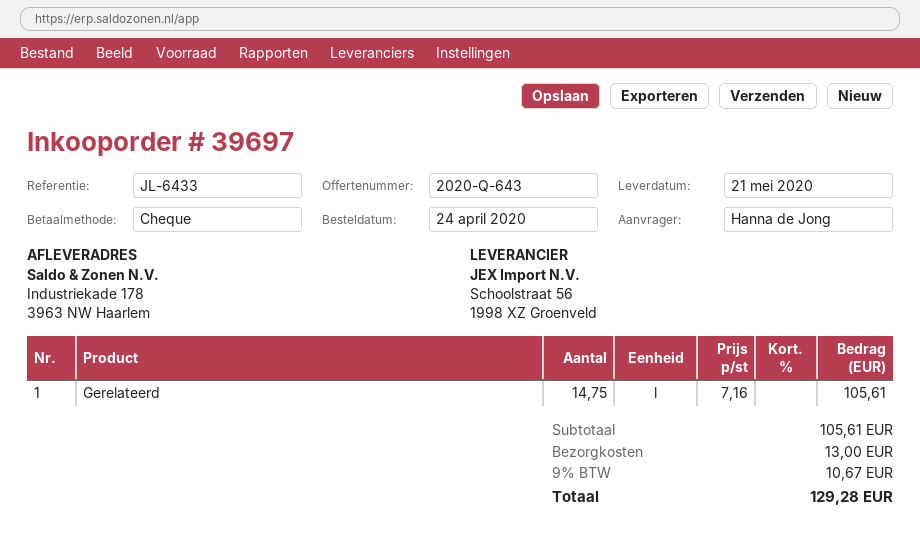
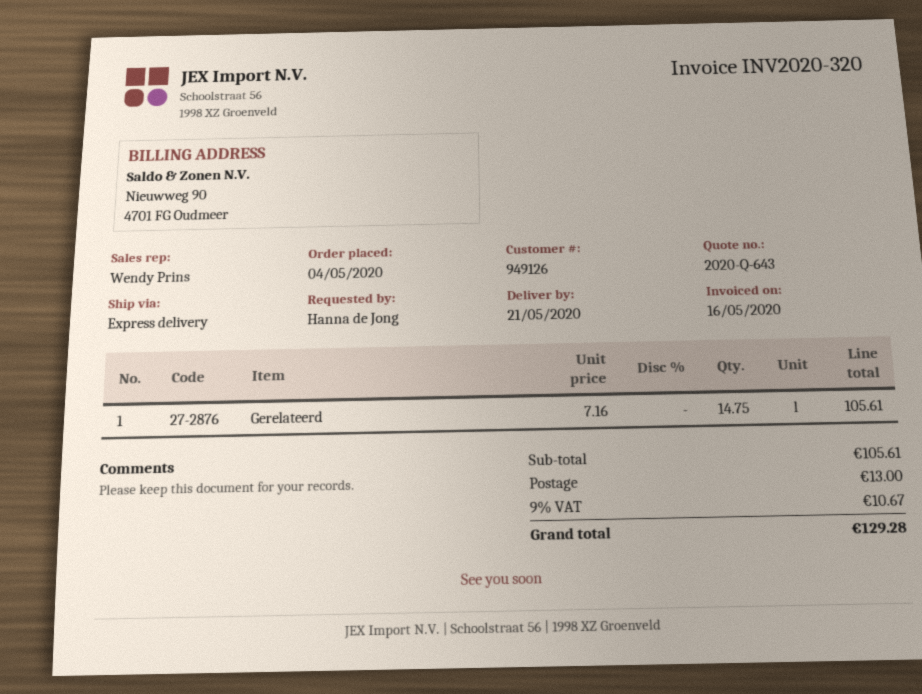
order date: 2020-04-24 -> 2020-05-04

